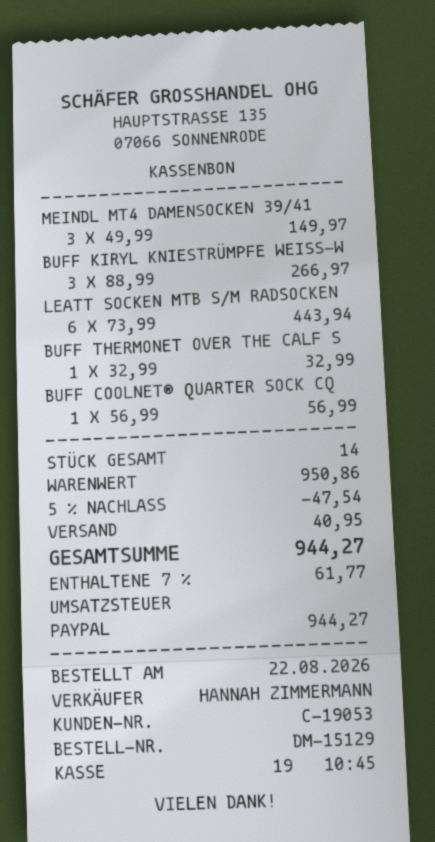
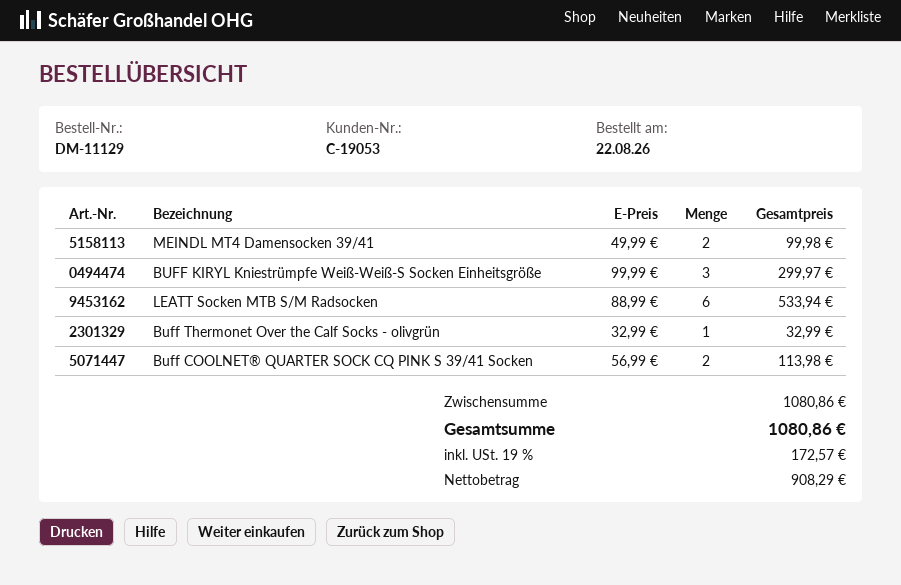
order number: DM-15129 -> DM-11129
MEINDL MT4 DAMENSOCKEN 39/41: 3 x 49.99 = 149.97 -> 2 x 49.99 = 99.98
BUFF KIRYL KNIESTRÜMPFE WEISS-W: 3 x 88.99 = 266.97 -> 3 x 99.99 = 299.97
LEATT SOCKEN MTB S/M RADSOCKEN: 6 x 73.99 = 443.94 -> 6 x 88.99 = 533.94
BUFF COOLNET® QUARTER SOCK CQ: 1 x 56.99 = 56.99 -> 2 x 56.99 = 113.98
subtotal: 950.86 -> 1080.86
discount: 5% = 47.54 -> none
shipping: 40.95 -> none
tax: 7% = 61.77 -> 19% = 172.57
total: 944.27 -> 1080.86

